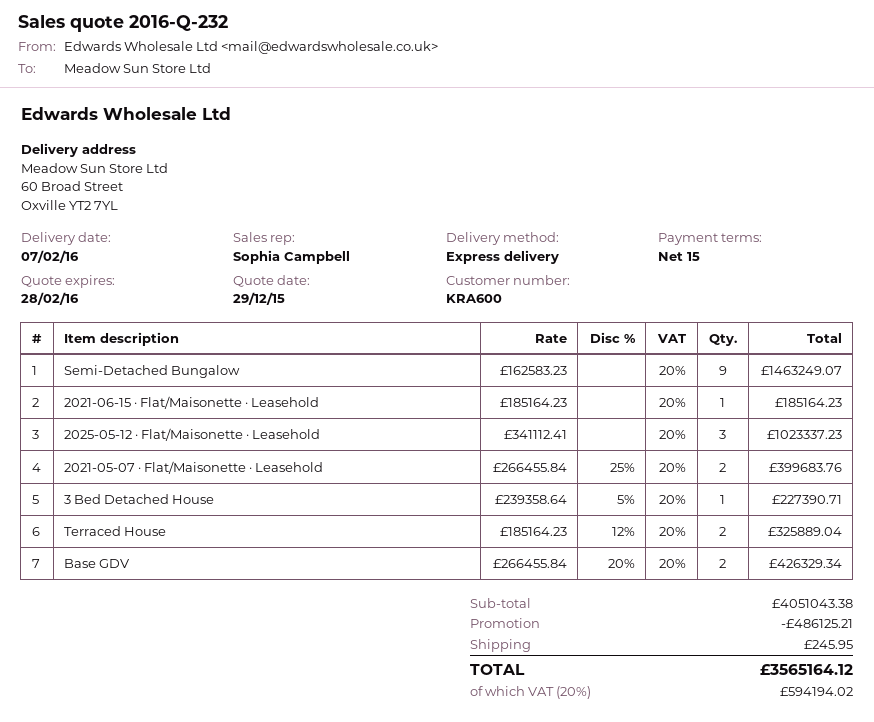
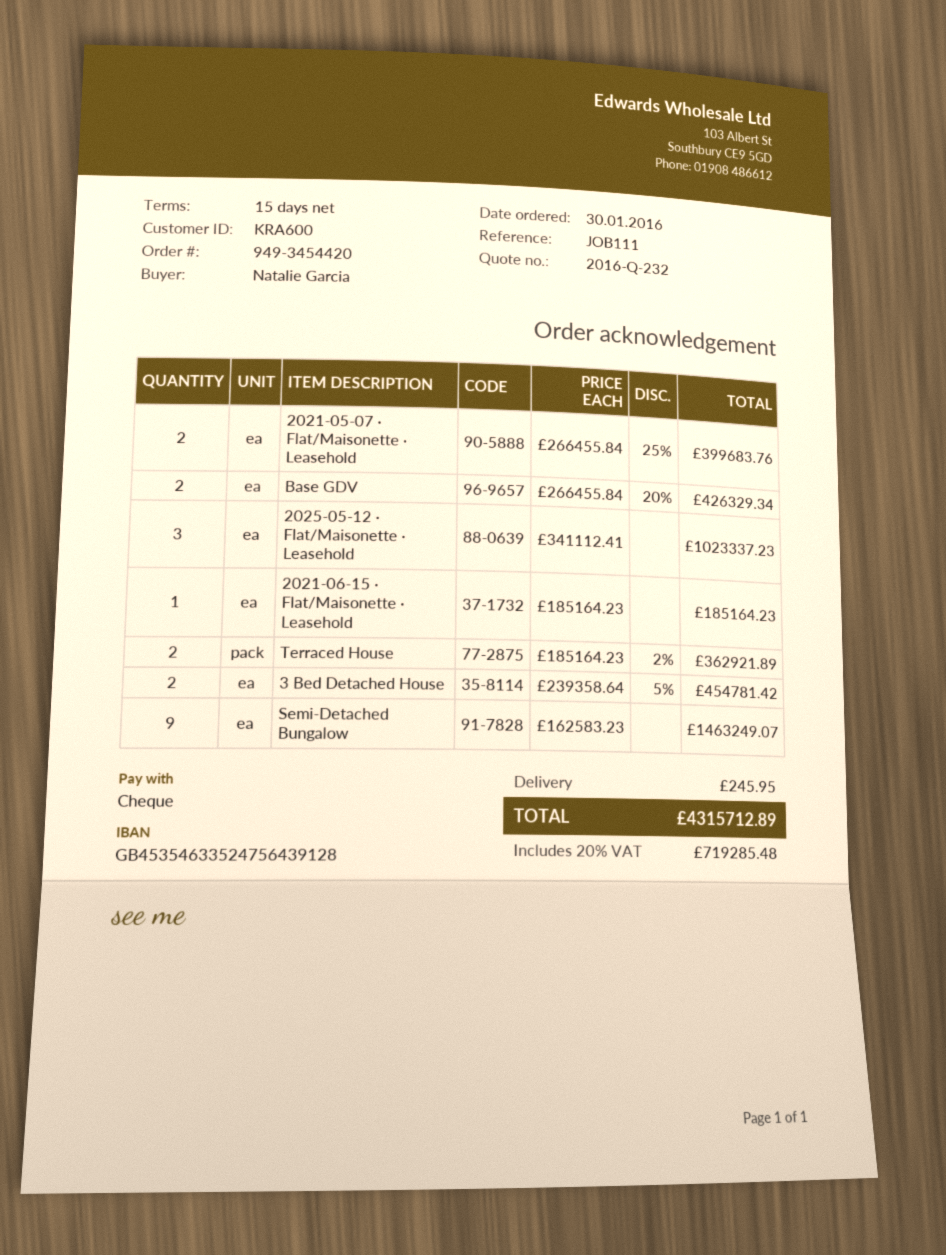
3 Bed Detached House: 1 x 239358.64 - 5% = 227390.71 -> 2 x 239358.64 - 5% = 454781.42
Terraced House: 2 x 185164.23 - 12% = 325889.04 -> 2 x 185164.23 - 2% = 362921.89
discount: 486125.21 -> none
tax: 20% = 594194.02 -> 20% = 719285.48
total: 3565164.12 -> 4315712.89

